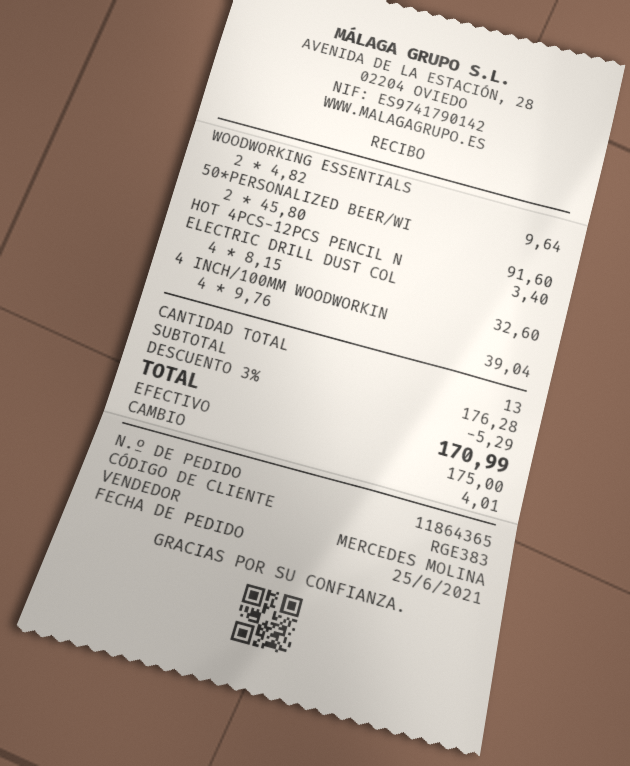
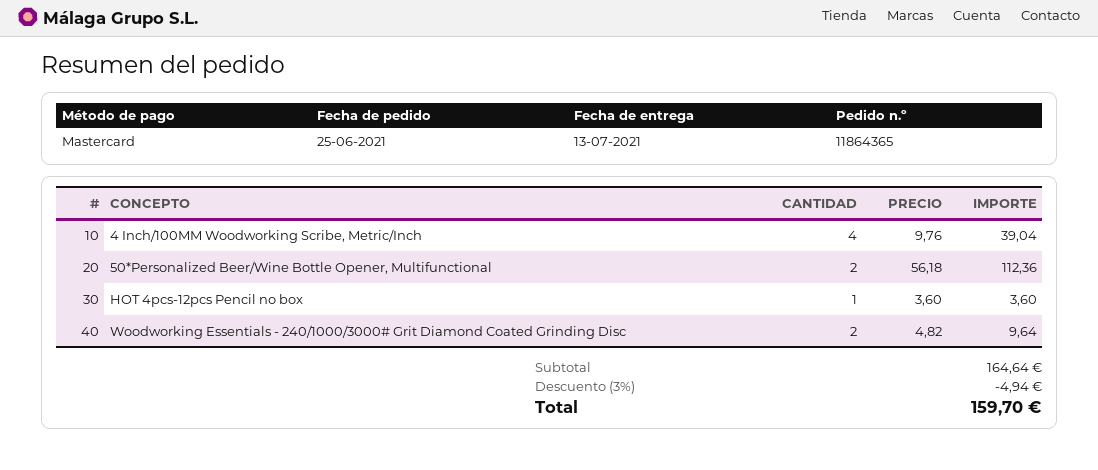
payment method: cash -> Mastercard
50*PERSONALIZED BEER/WI: 2 x 45.80 = 91.60 -> 2 x 56.18 = 112.36
HOT 4PCS-12PCS PENCIL N: 1 x 3.40 = 3.40 -> 1 x 3.60 = 3.60
ELECTRIC DRILL DUST COL: 4 x 8.15 = 32.60 -> none
subtotal: 176.28 -> 164.64
discount: 3% = 5.29 -> 3% = 4.94
total: 170.99 -> 159.70

